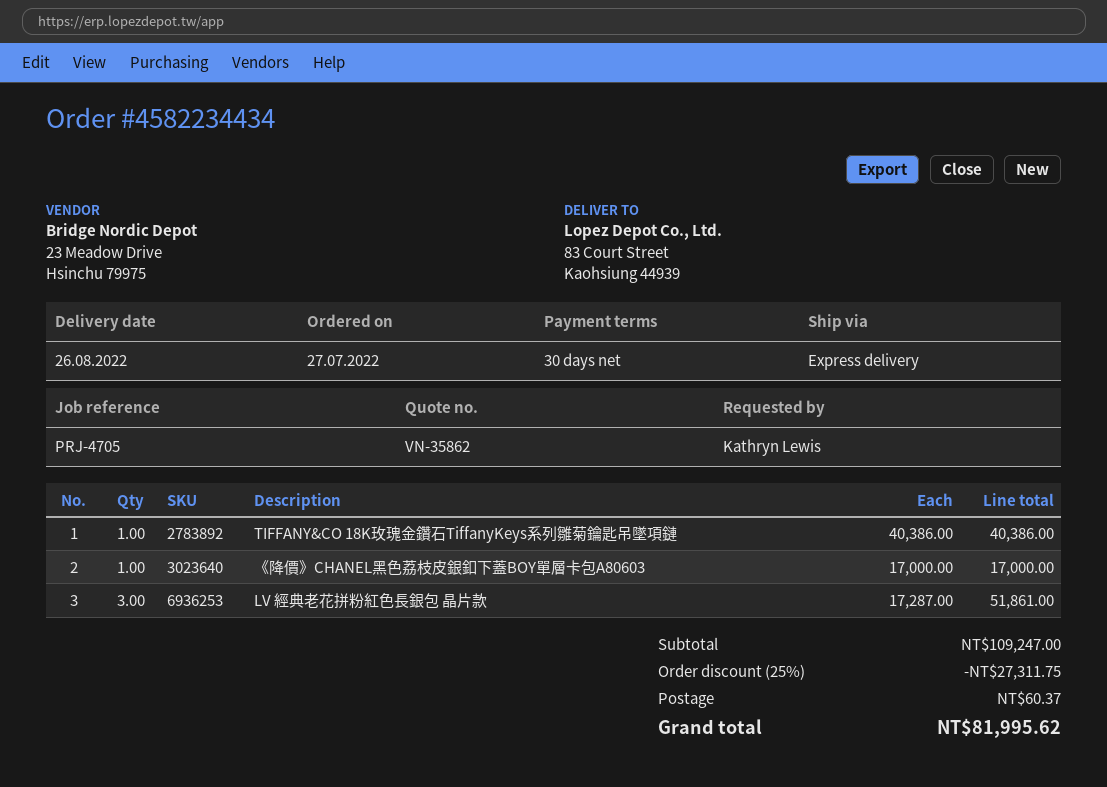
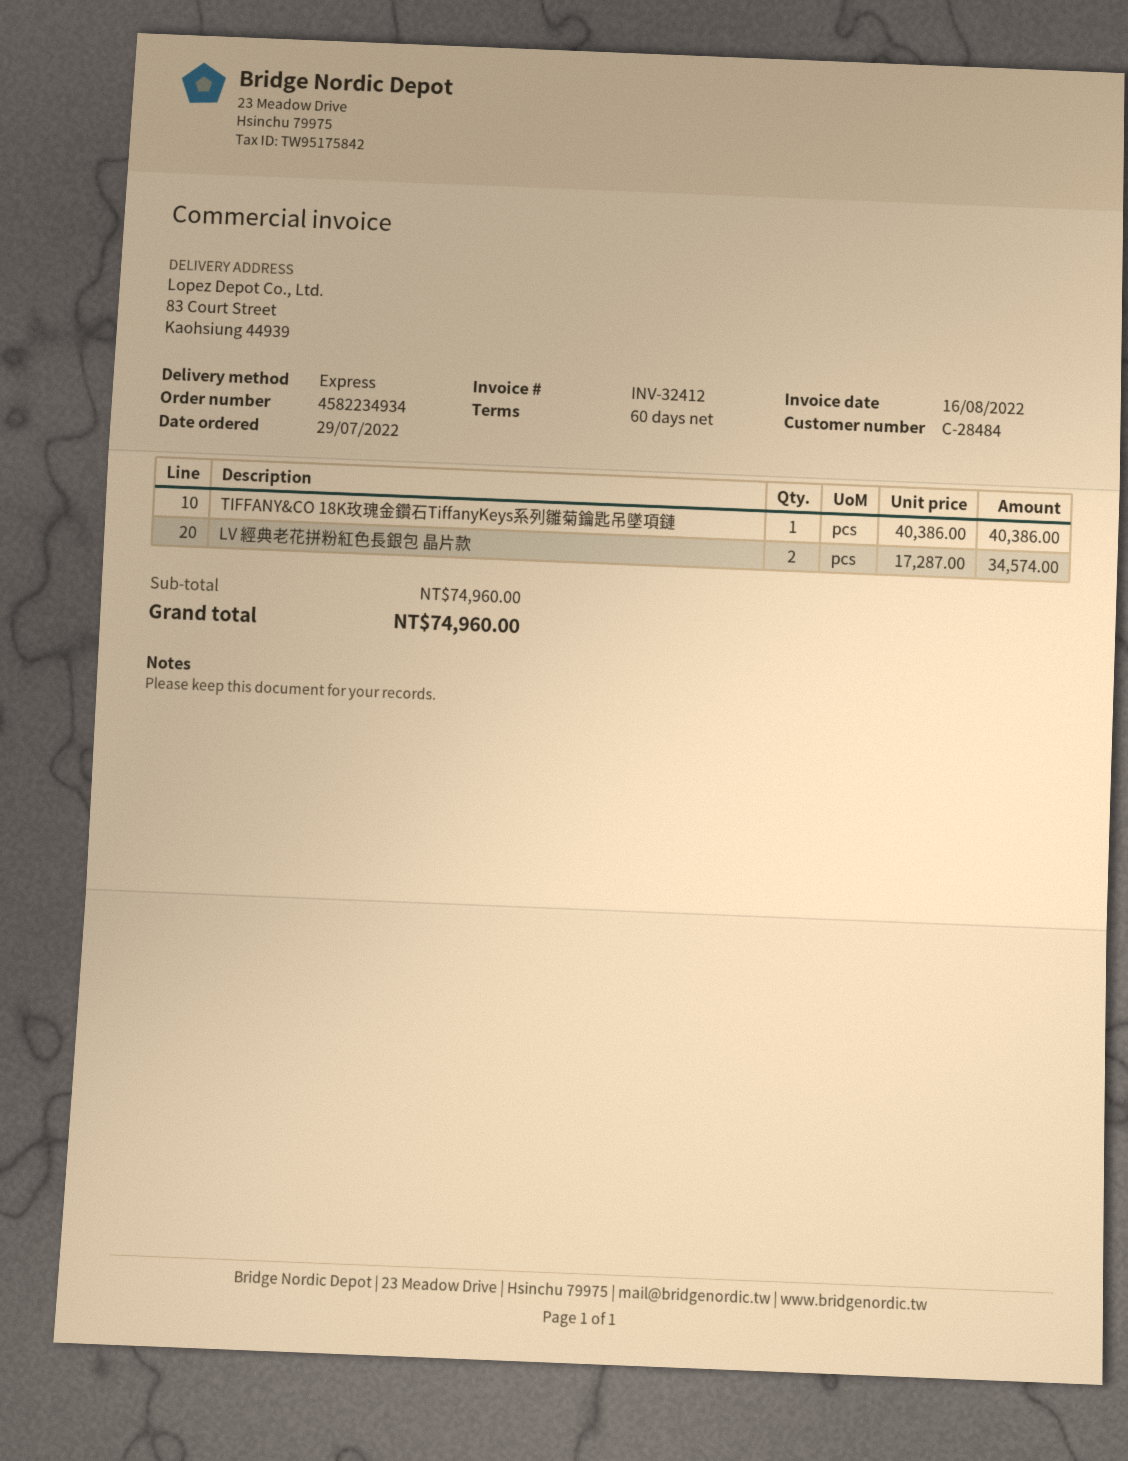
order number: 4582234434 -> 4582234934
order date: 2022-07-27 -> 2022-07-29
payment terms: 30 days -> 60 days
《降價》CHANEL黑色荔枝皮銀釦下蓋BOY單層卡包A80603: 1 x 17000.00 = 17000.00 -> none
LV 經典老花拼粉紅色長銀包 晶片款: 3 x 17287.00 = 51861.00 -> 2 x 17287.00 = 34574.00
subtotal: 109247.00 -> 74960.00
discount: 25% = 27311.75 -> none
shipping: 60.37 -> none
total: 81995.62 -> 74960.00

